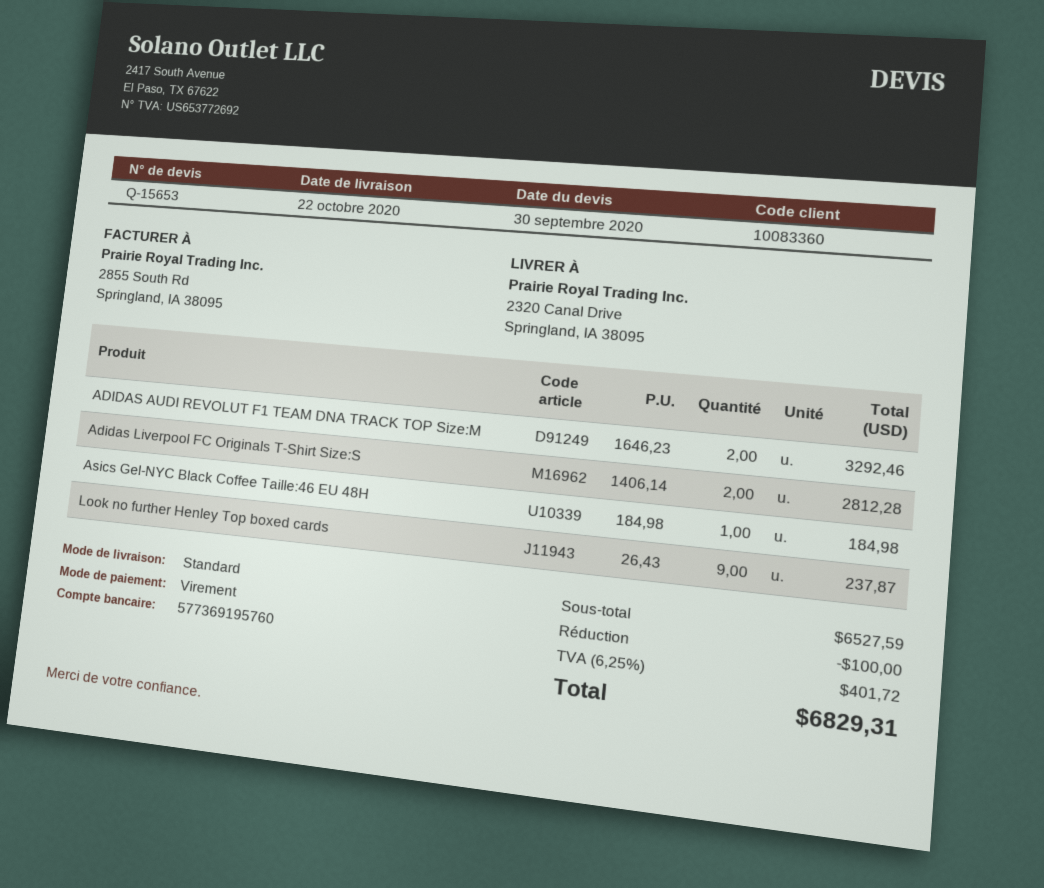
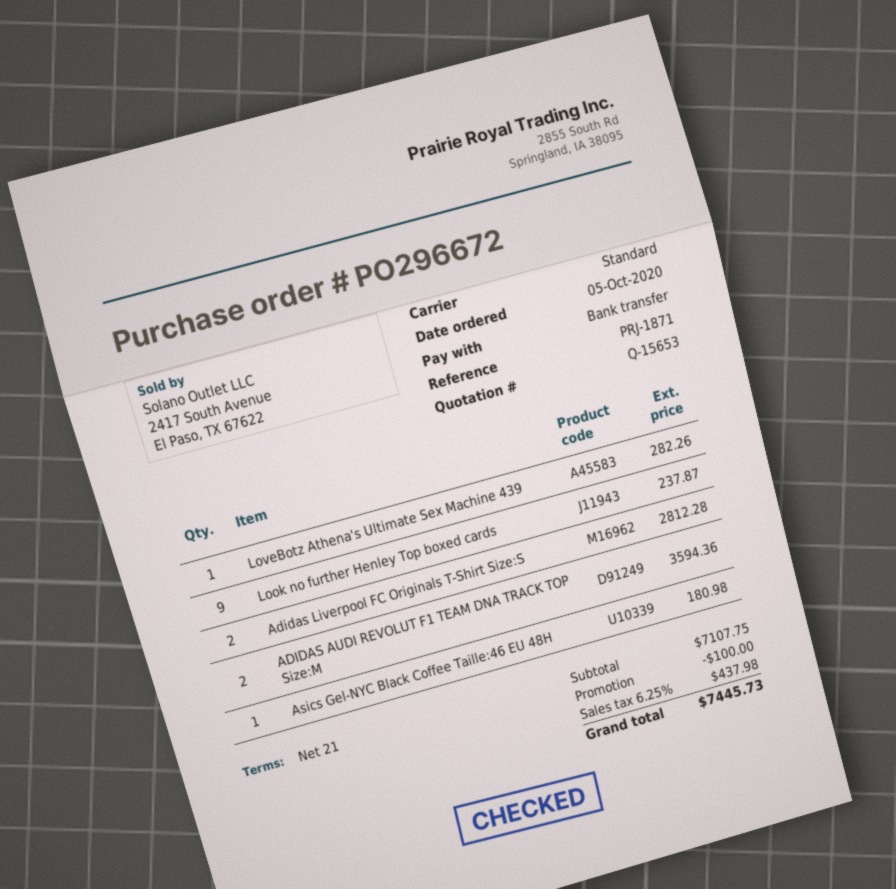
ADIDAS AUDI REVOLUT F1 TEAM DNA TRACK TOP Size:M: 2 for 3292.46 -> 2 for 3594.36
Asics Gel-NYC Black Coffee Taille:46 EU 48H: 1 for 184.98 -> 1 for 180.98
LoveBotz Athena's Ultimate Sex Machine 439: none -> 1 for 282.26
subtotal: 6527.59 -> 7107.75
tax: 6.25% = 401.72 -> 6.25% = 437.98
total: 6829.31 -> 7445.73

